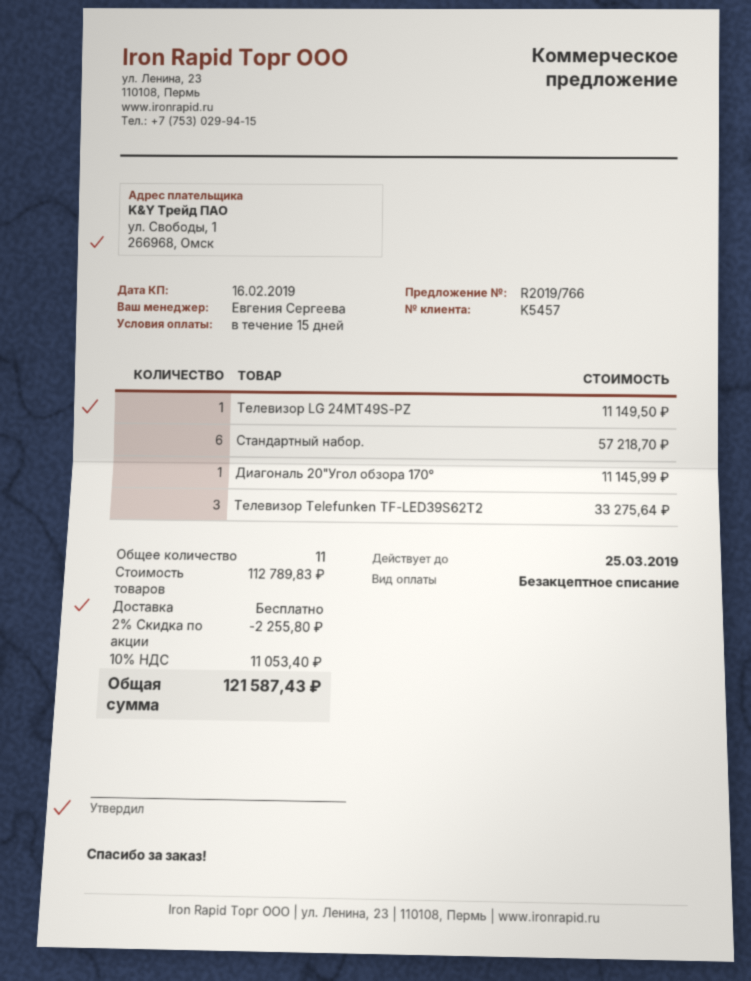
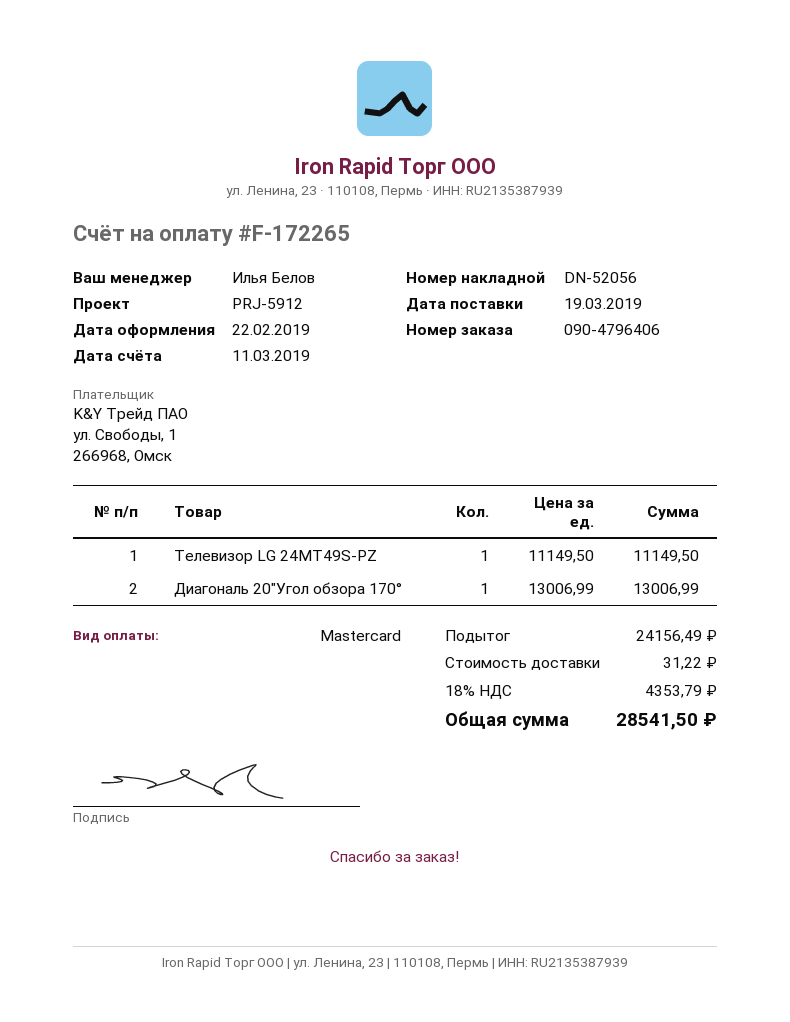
sales rep: Евгения Сергеева -> Илья Белов
payment method: direct debit -> Mastercard
Стандартный набор.: 6 for 57218.70 -> none
Диагональ 20"Угол обзора 170°: 1 for 11145.99 -> 1 for 13006.99
Телевизор Telefunken TF-LED39S62T2: 3 for 33275.64 -> none
subtotal: 112789.83 -> 24156.49
discount: 2% = 2255.80 -> none
shipping: 0.00 -> 31.22
tax: 10% = 11053.40 -> 18% = 4353.79
total: 121587.43 -> 28541.50

